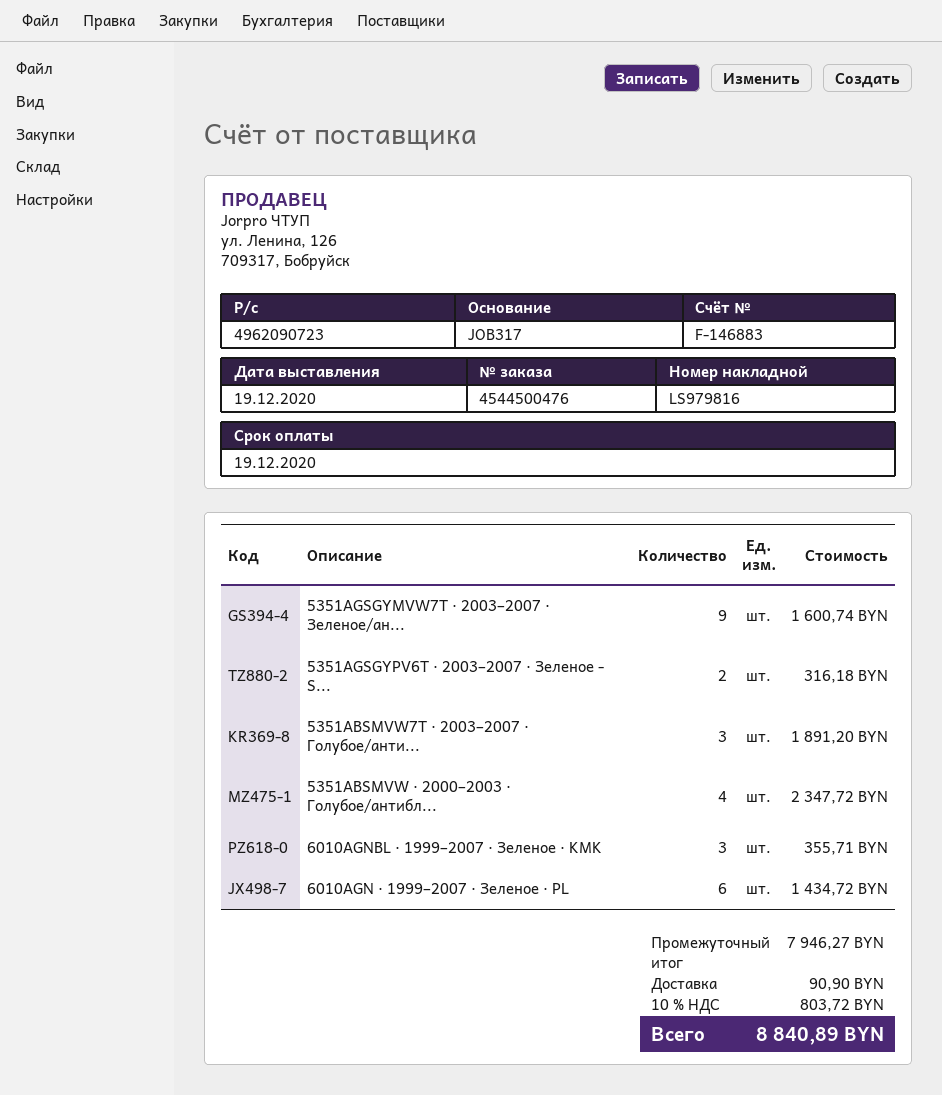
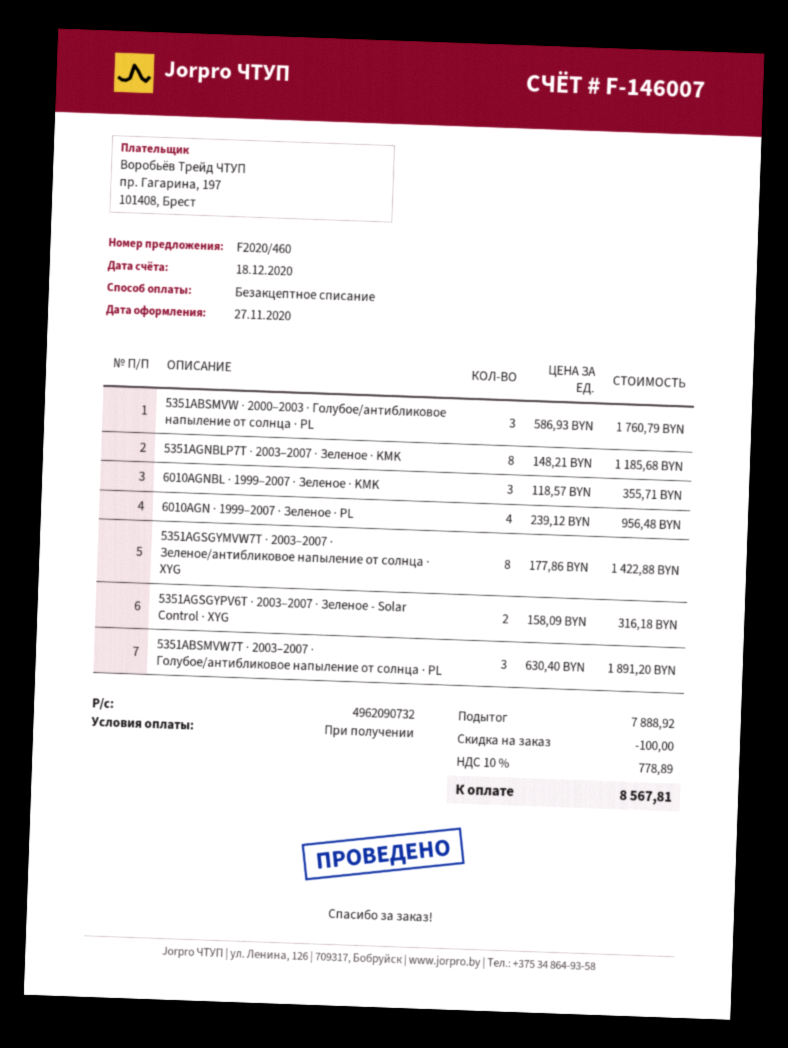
invoice number: F-146883 -> F-146007
invoice date: 2020-12-19 -> 2020-12-18
bank account: 4962090723 -> 4962090732
5351AGSGYMVW7T · 2003–2007 · Зеленое/ан...: 9 for 1600.74 -> 8 for 1422.88
5351ABSMVW · 2000–2003 · Голубое/антибл...: 4 for 2347.72 -> 3 for 1760.79
6010AGN · 1999–2007 · Зеленое · PL: 6 for 1434.72 -> 4 for 956.48
5351AGNBLP7T · 2003–2007 · Зеленое · KMK: none -> 8 for 1185.68
subtotal: 7946.27 -> 7888.92
discount: none -> 100.00
shipping: 90.90 -> none
tax: 10% = 803.72 -> 10% = 778.89
total: 8840.89 -> 8567.81

